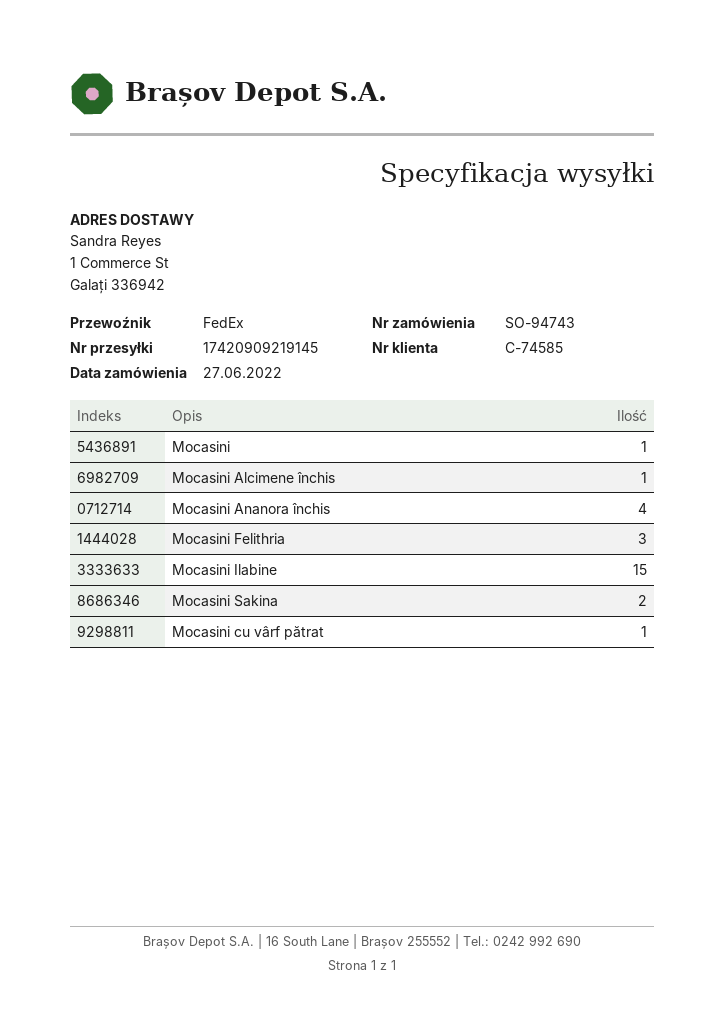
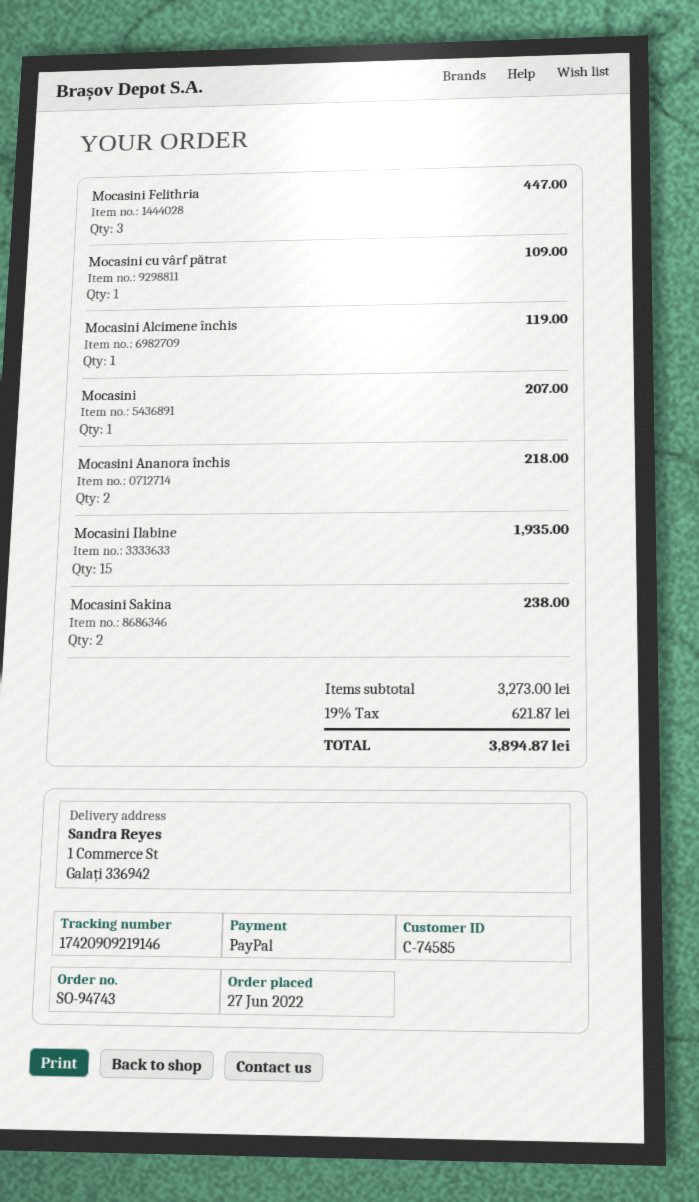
tracking number: 17420909219145 -> 17420909219146
Mocasini Ananora închis: 4 -> 2

